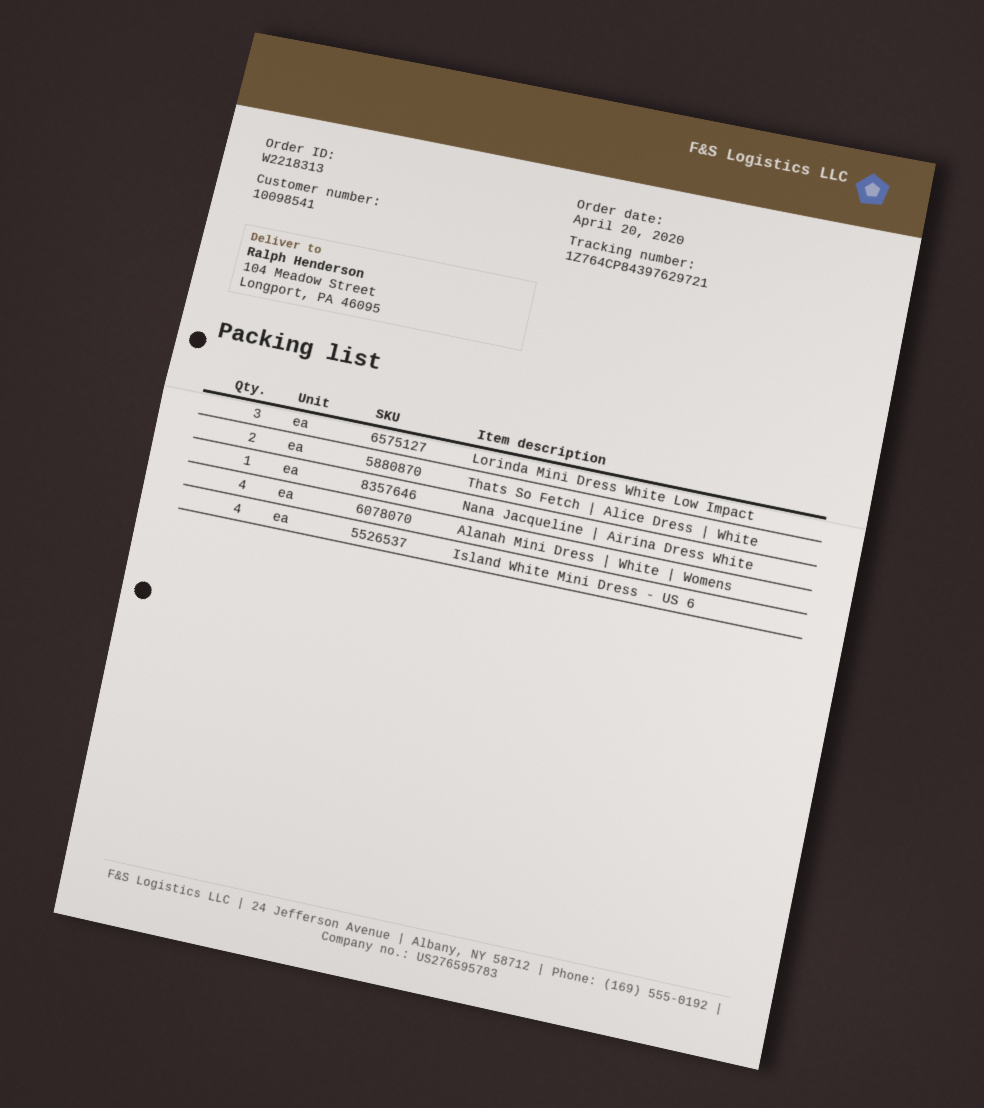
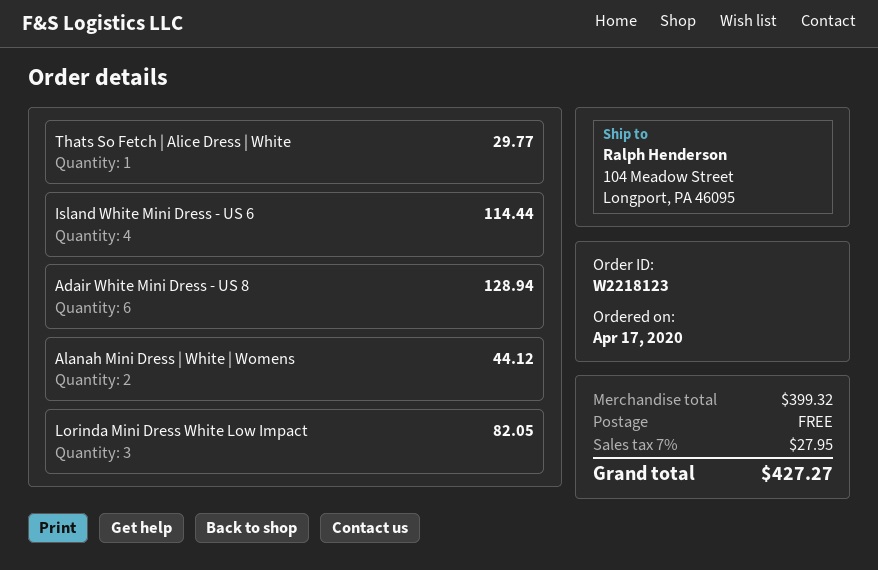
order number: W2218313 -> W2218123
order date: 2020-04-20 -> 2020-04-17
Thats So Fetch | Alice Dress | White: 2 -> 1
Nana Jacqueline | Airina Dress White: 1 -> none
Alanah Mini Dress | White | Womens: 4 -> 2
Adair White Mini Dress - US 8: none -> 6

